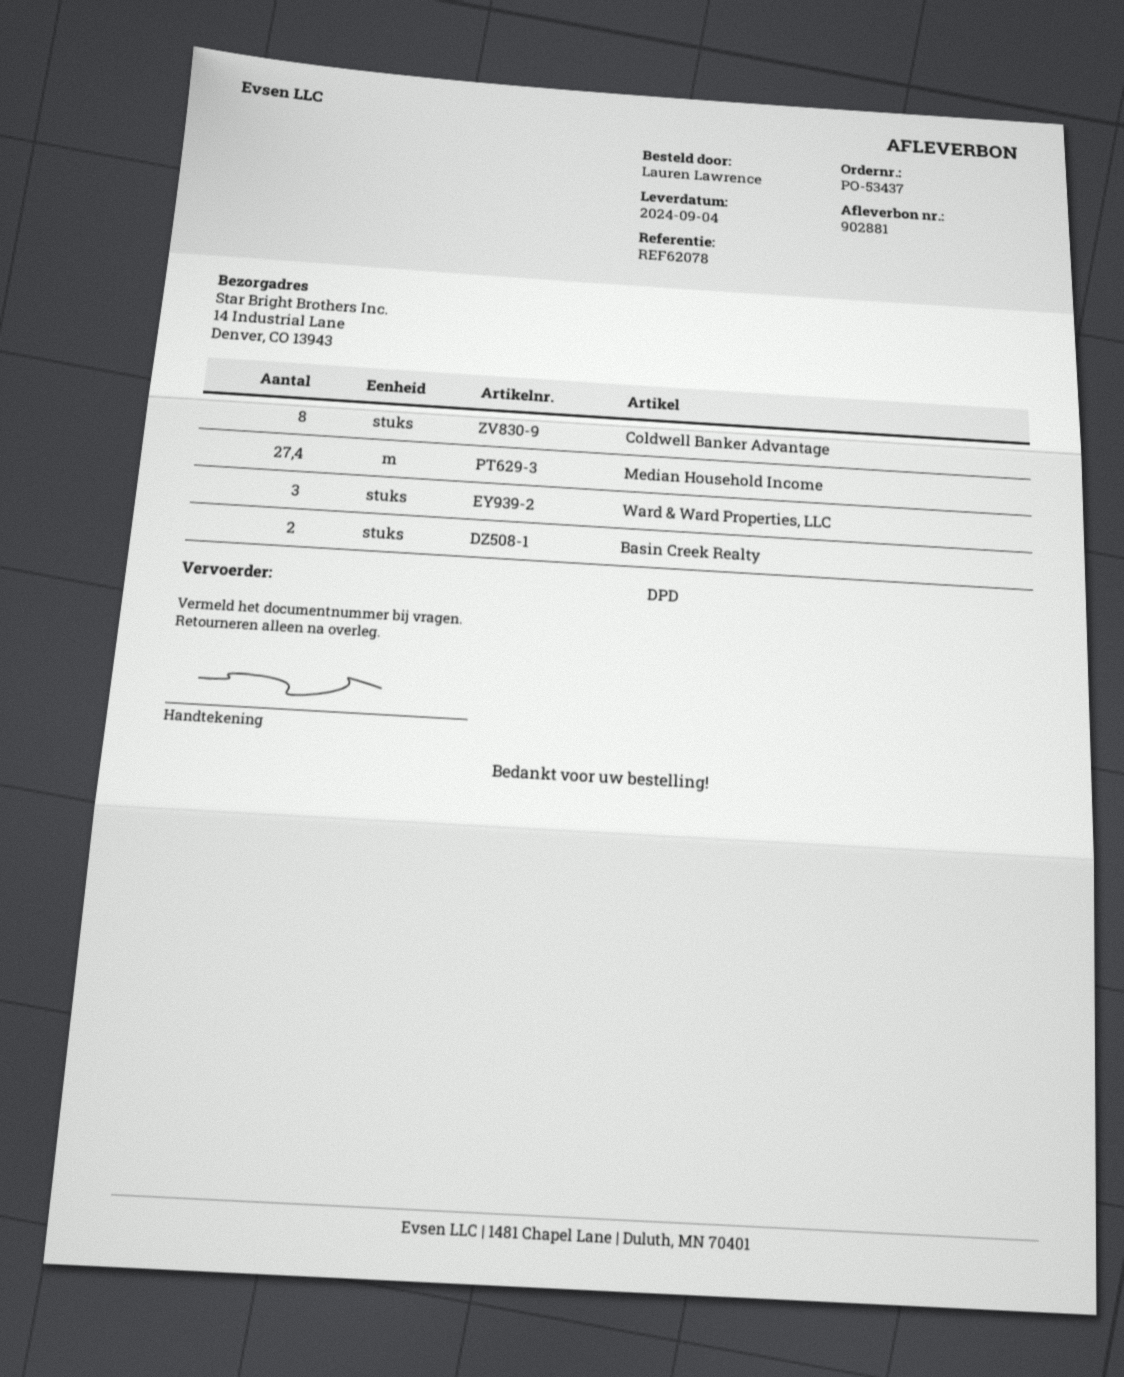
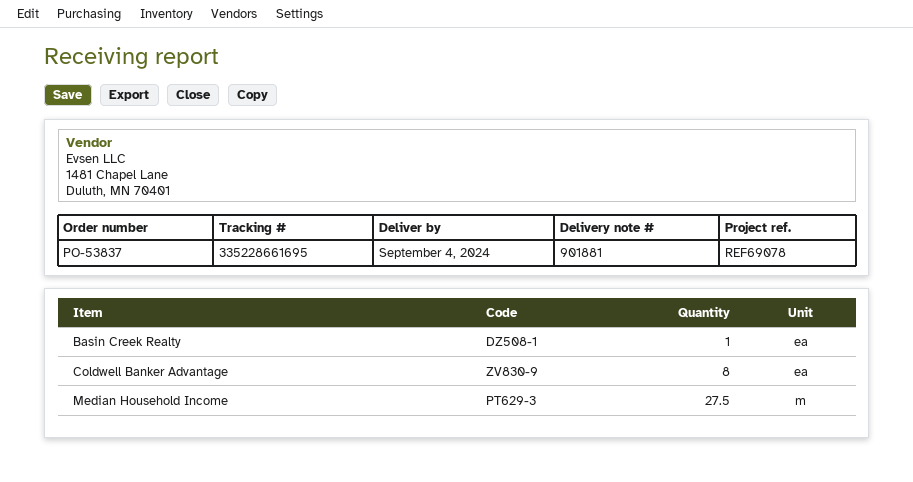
order number: PO-53437 -> PO-53837
delivery note number: 902881 -> 901881
reference: REF62078 -> REF69078
Median Household Income: 27.4 -> 27.5
Ward & Ward Properties, LLC: 3 -> none
Basin Creek Realty: 2 -> 1

